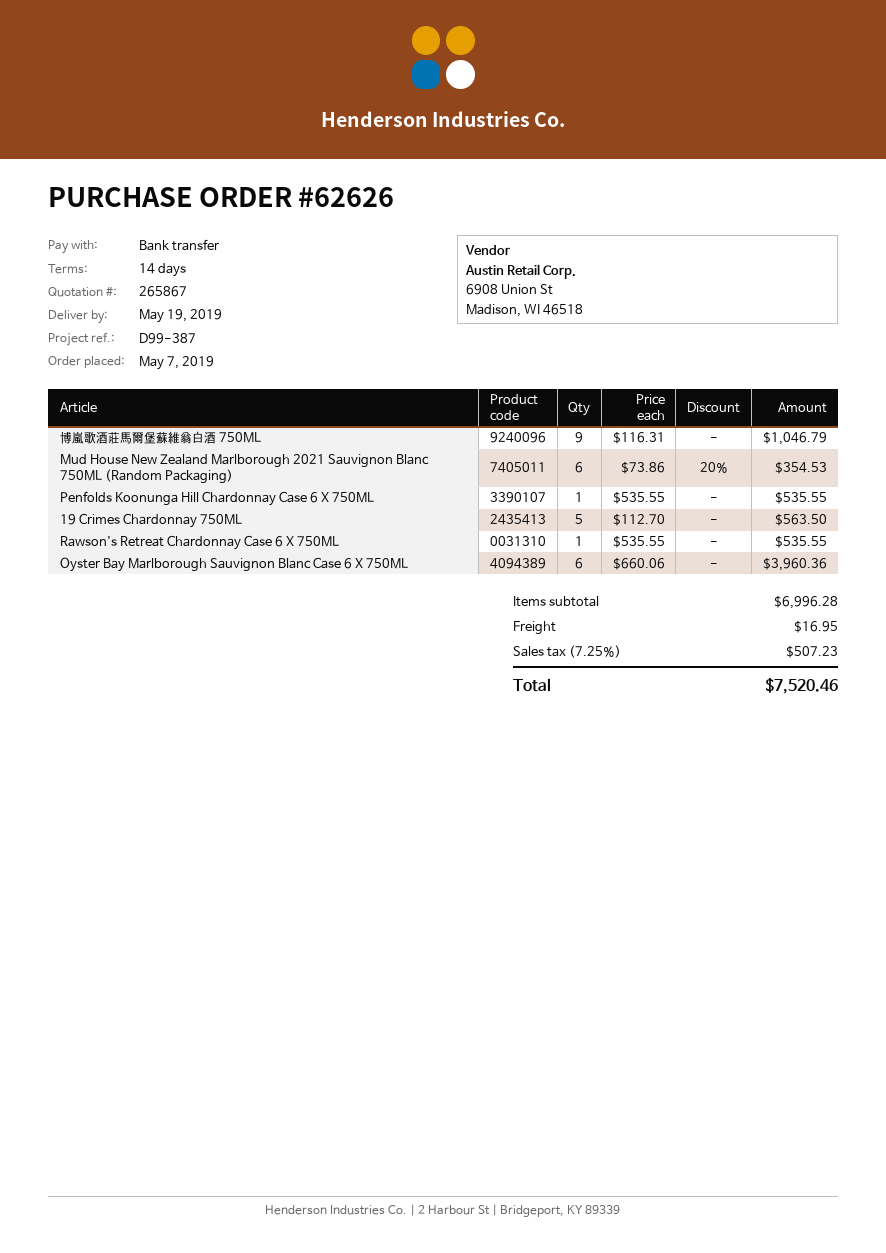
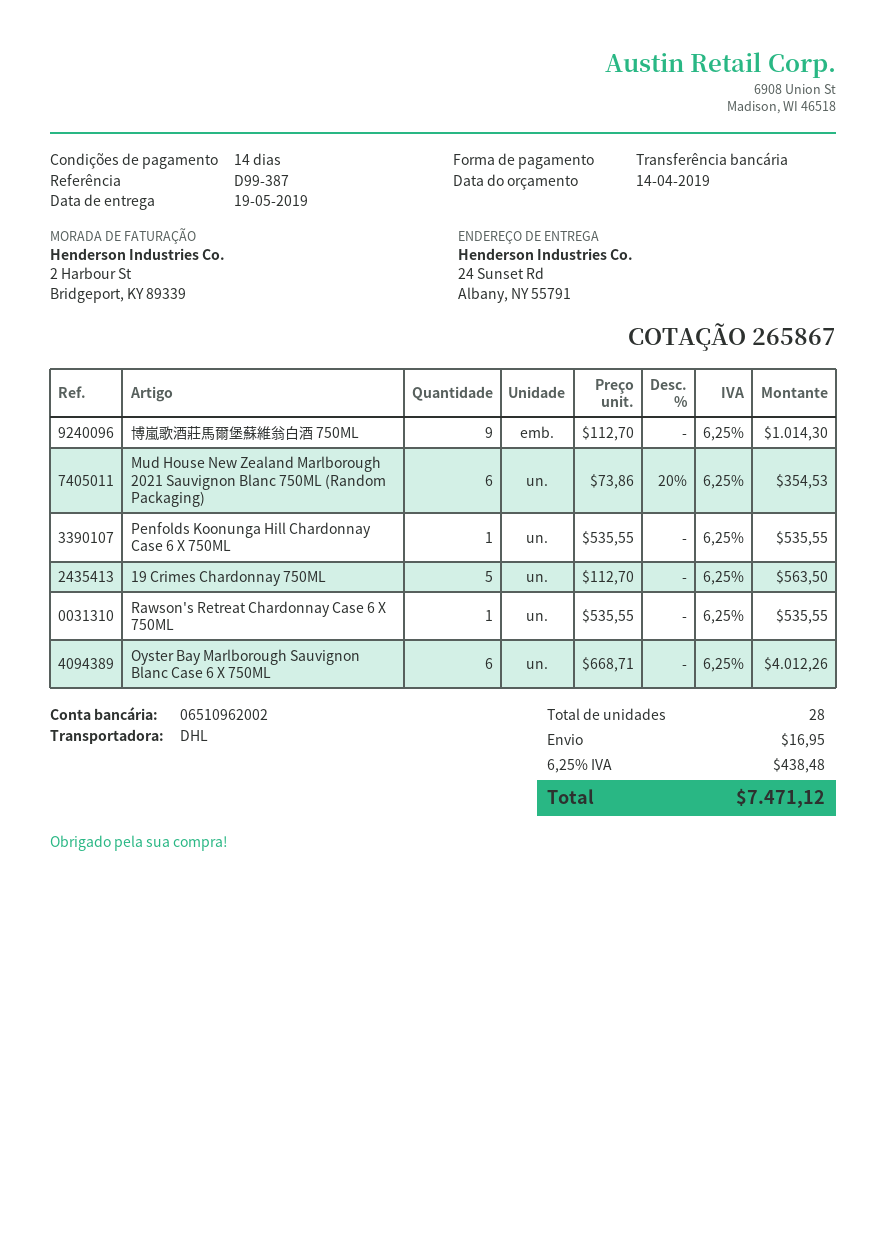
博嵐歌酒莊馬爾堡蘇維翁白酒 750ML: 9 x 116.31 = 1046.79 -> 9 x 112.70 = 1014.30
Oyster Bay Marlborough Sauvignon Blanc Case 6 X 750ML: 6 x 660.06 = 3960.36 -> 6 x 668.71 = 4012.26
tax: 7.25% = 507.23 -> 6.25% = 438.48
total: 7520.46 -> 7471.12

